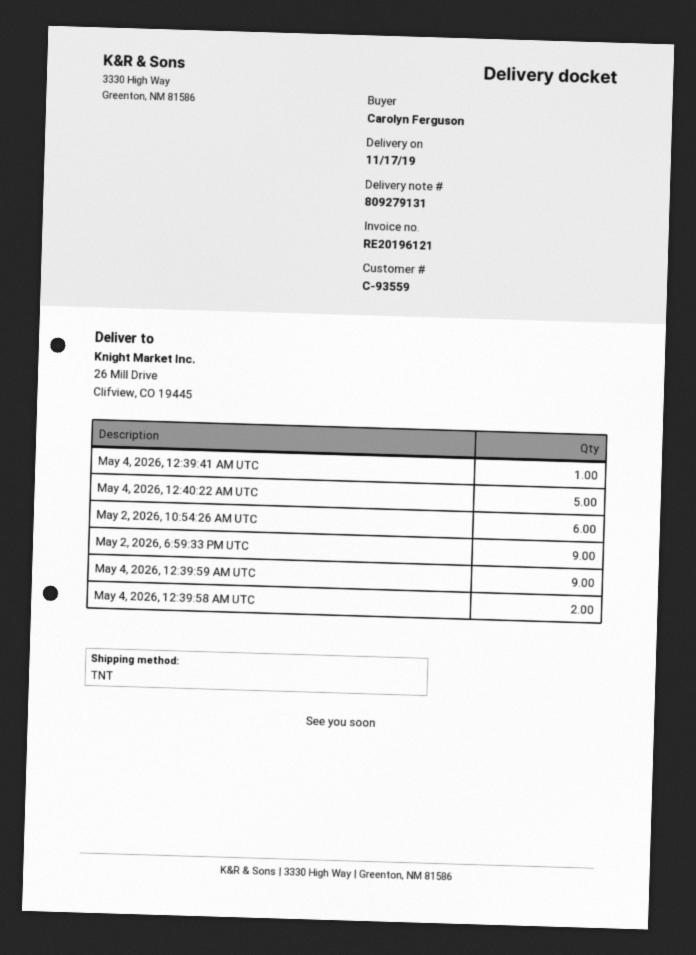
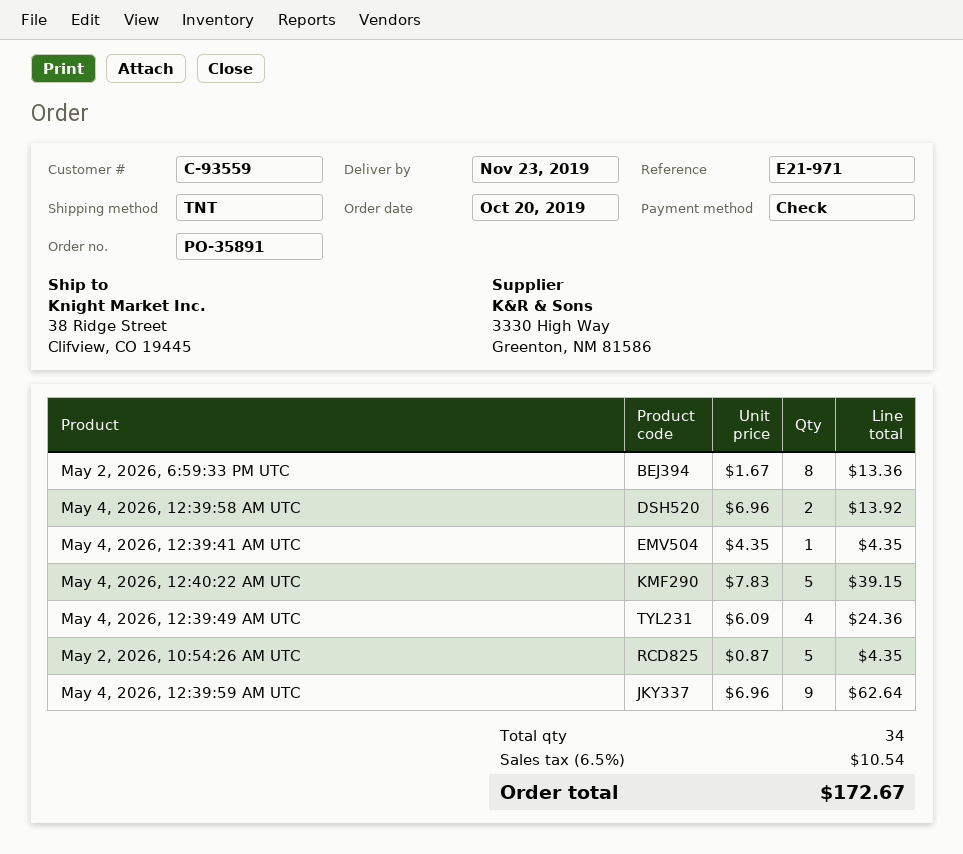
delivery date: 2019-11-17 -> 2019-11-23
ship to: 26 Mill Drive, Clifview, CO 19445 -> 38 Ridge Street, Clifview, CO 19445
May 2, 2026, 10:54:26 AM UTC: 6 -> 5
May 2, 2026, 6:59:33 PM UTC: 9 -> 8
May 4, 2026, 12:39:49 AM UTC: none -> 4

